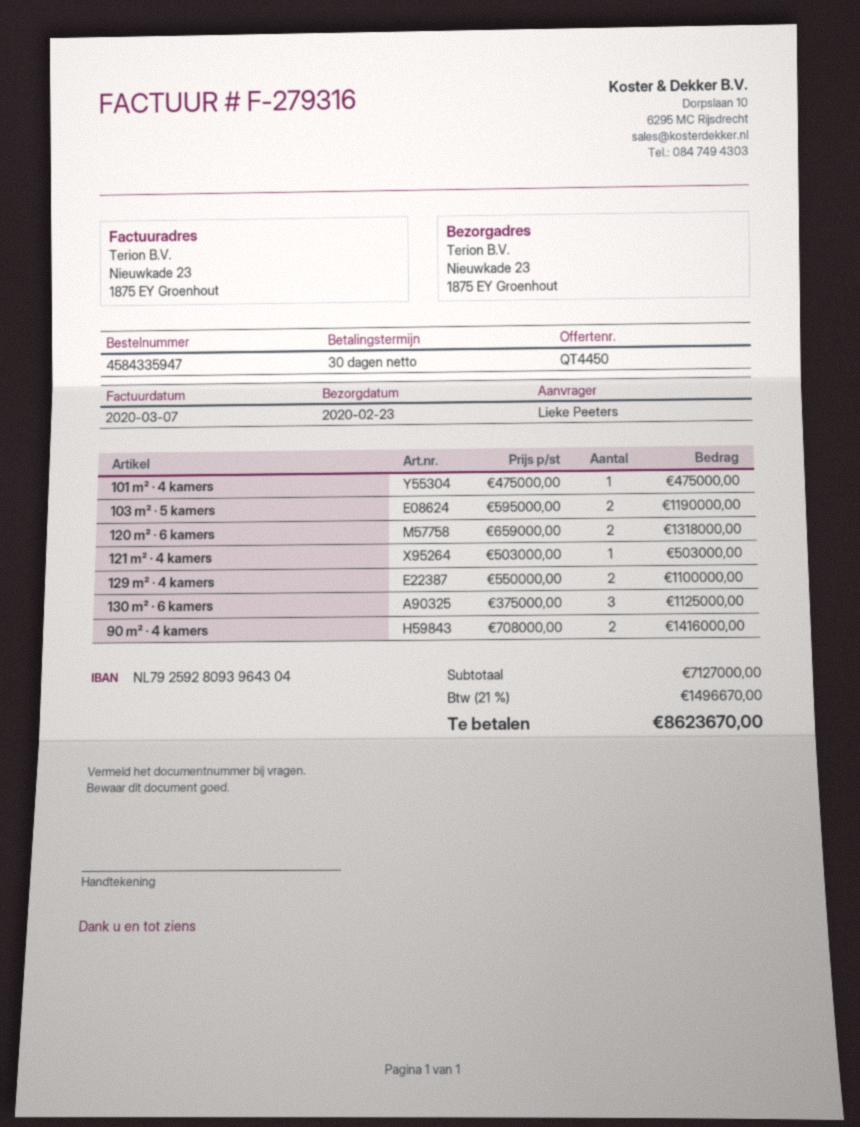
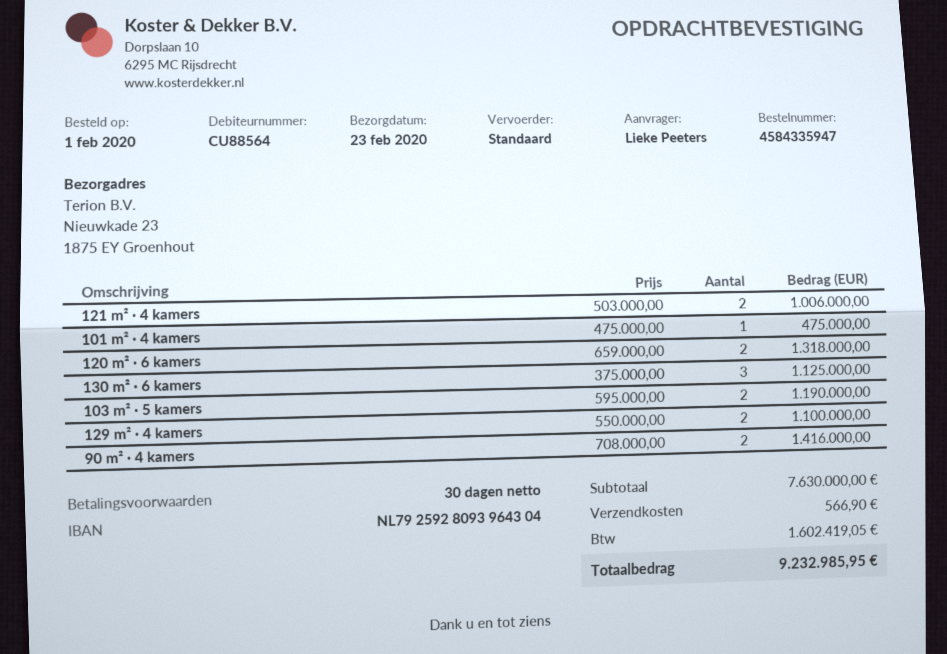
121 m² · 4 kamers: 1 x 503000.00 = 503000.00 -> 2 x 503000.00 = 1006000.00
subtotal: 7127000.00 -> 7630000.00
shipping: none -> 566.90
tax: 1496670.00 -> 1602419.05
total: 8623670.00 -> 9232985.95

